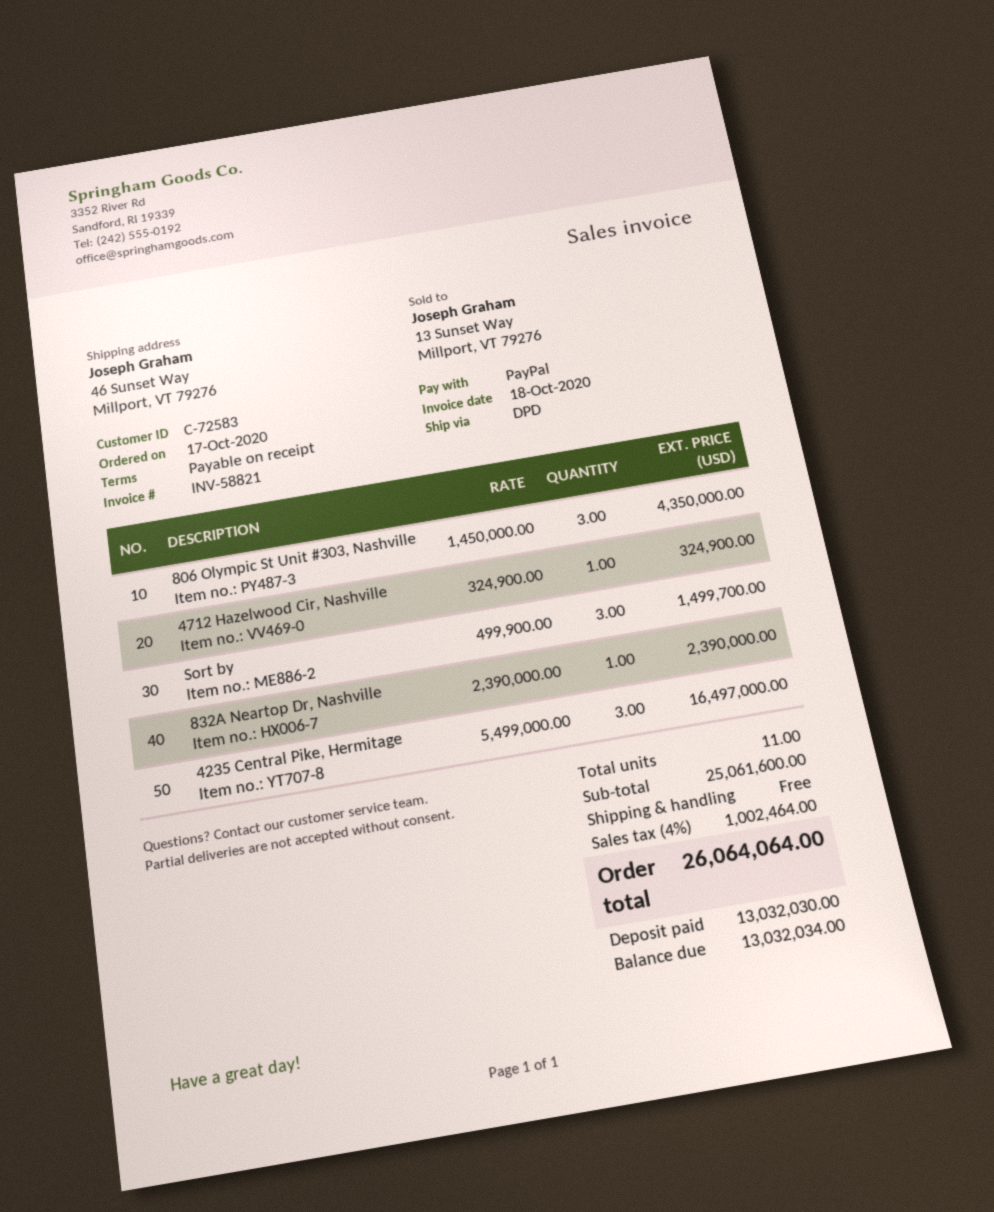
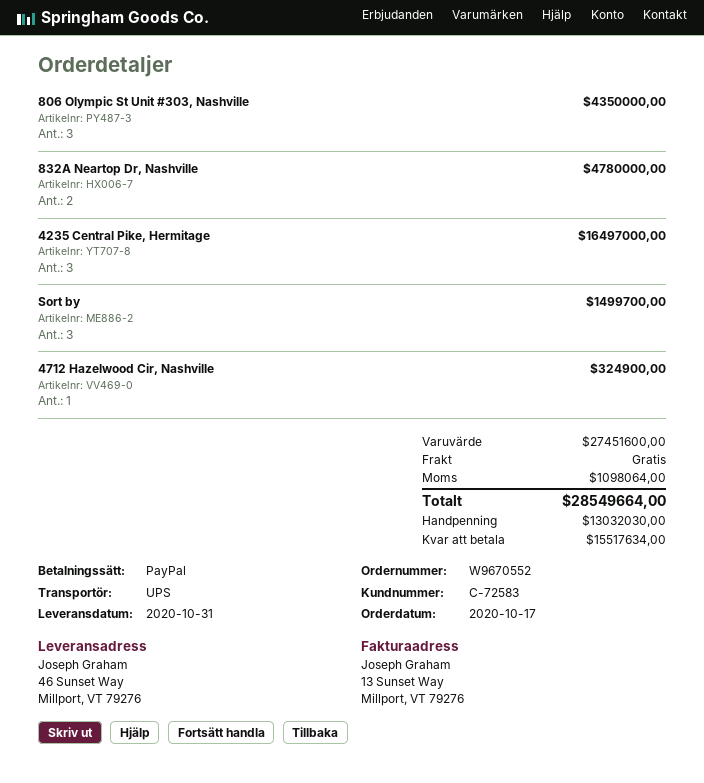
shipping method: DPD -> UPS
832A Neartop Dr, Nashville: 1 for 2390000.00 -> 2 for 4780000.00
subtotal: 25061600.00 -> 27451600.00
tax: 1002464.00 -> 1098064.00
total: 26064064.00 -> 28549664.00
balance: 13032034.00 -> 15517634.00

